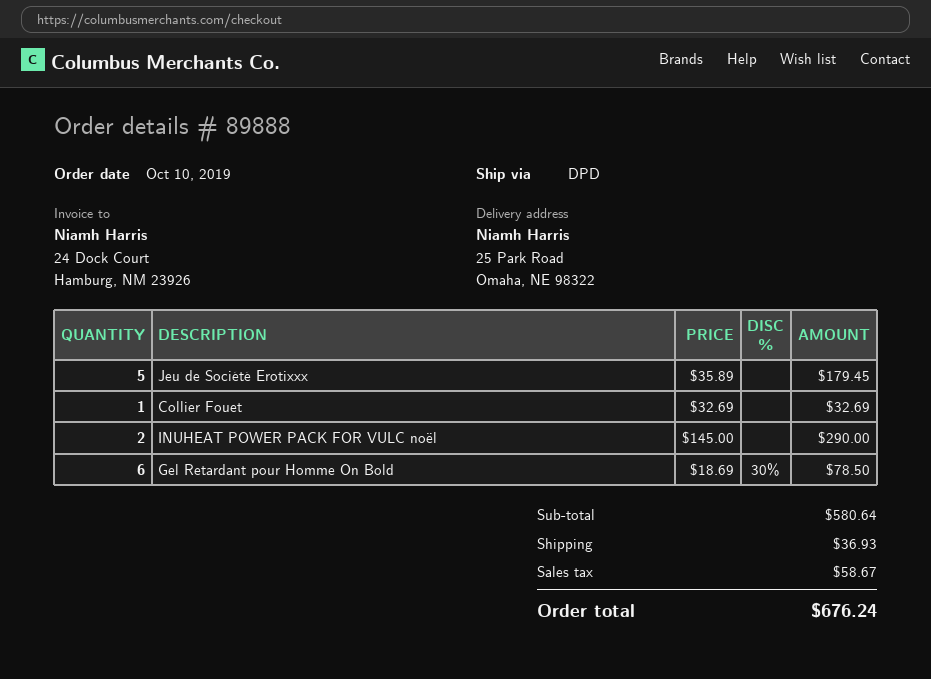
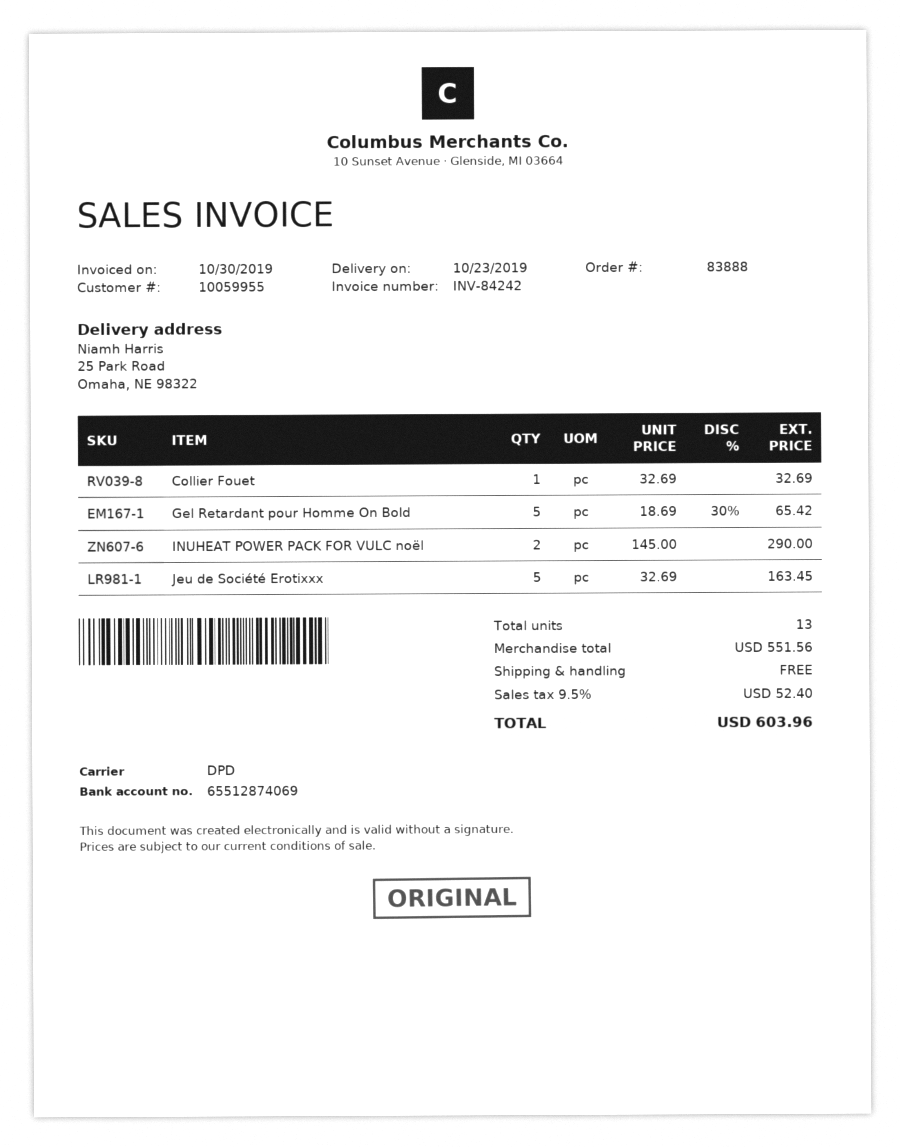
order number: 89888 -> 83888
Jeu de Société Erotixxx: 5 x 35.89 = 179.45 -> 5 x 32.69 = 163.45
Gel Retardant pour Homme On Bold: 6 x 18.69 - 30% = 78.50 -> 5 x 18.69 - 30% = 65.42
subtotal: 580.64 -> 551.56
shipping: 36.93 -> 0.00
tax: 58.67 -> 52.40
total: 676.24 -> 603.96

